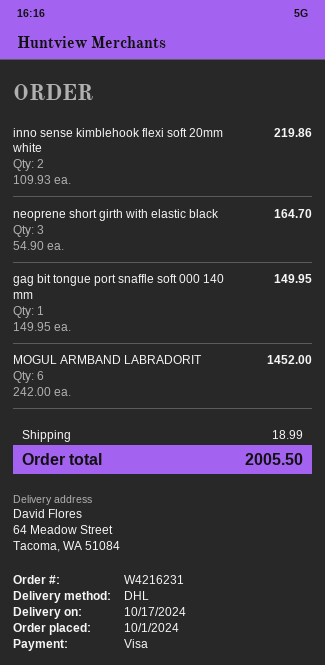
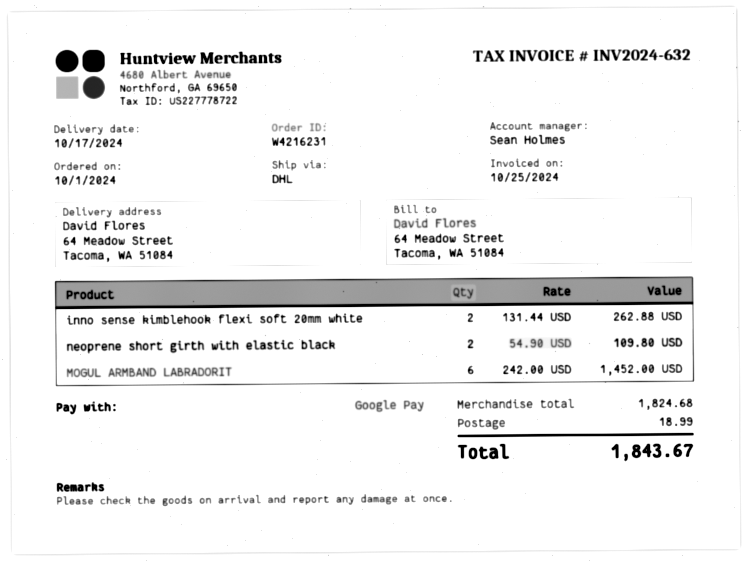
payment method: Visa -> Google Pay
inno sense kimblehook flexi soft 20mm white: 2 x 109.93 = 219.86 -> 2 x 131.44 = 262.88
neoprene short girth with elastic black: 3 x 54.90 = 164.70 -> 2 x 54.90 = 109.80
gag bit tongue port snaffle soft 000 140 mm: 1 x 149.95 = 149.95 -> none
total: 2005.50 -> 1843.67

